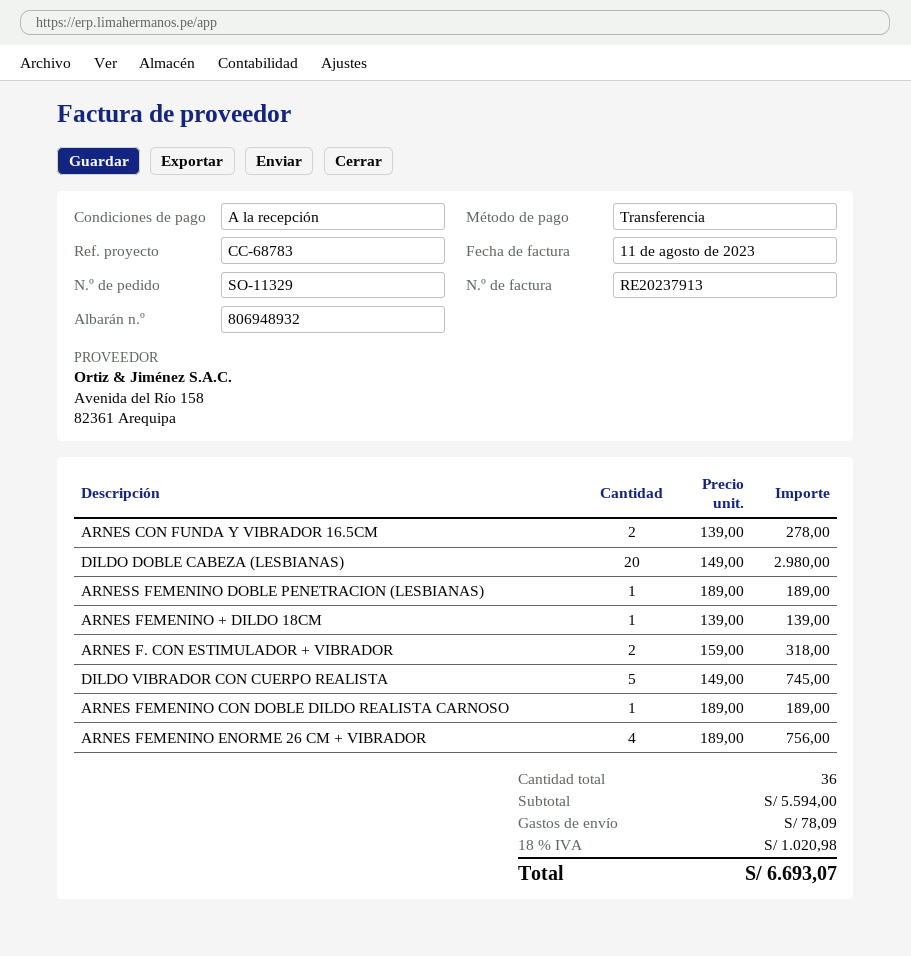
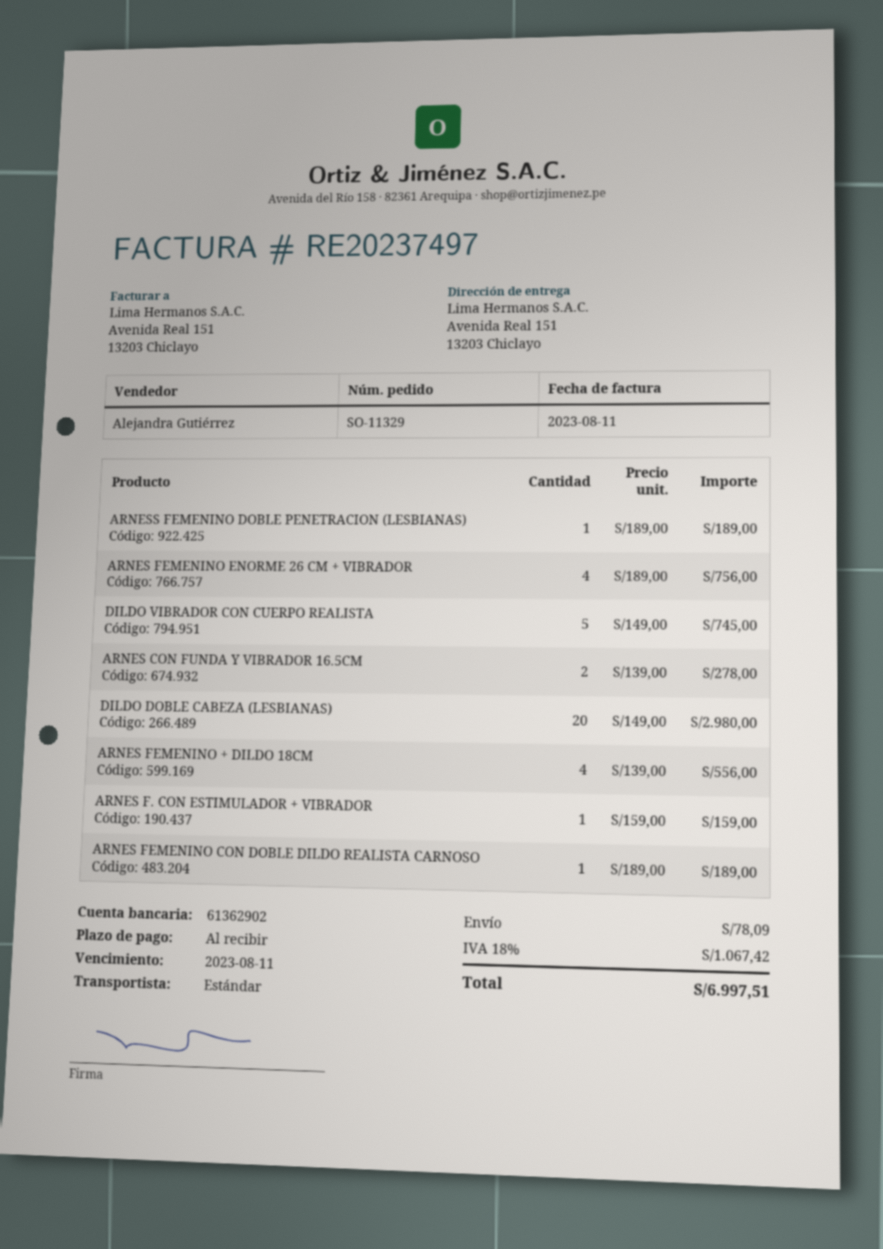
invoice number: RE20237913 -> RE20237497
ARNES FEMENINO + DILDO 18CM: 1 x 139.00 = 139.00 -> 4 x 139.00 = 556.00
ARNES F. CON ESTIMULADOR + VIBRADOR: 2 x 159.00 = 318.00 -> 1 x 159.00 = 159.00
tax: 18% = 1020.98 -> 18% = 1067.42
total: 6693.07 -> 6997.51

